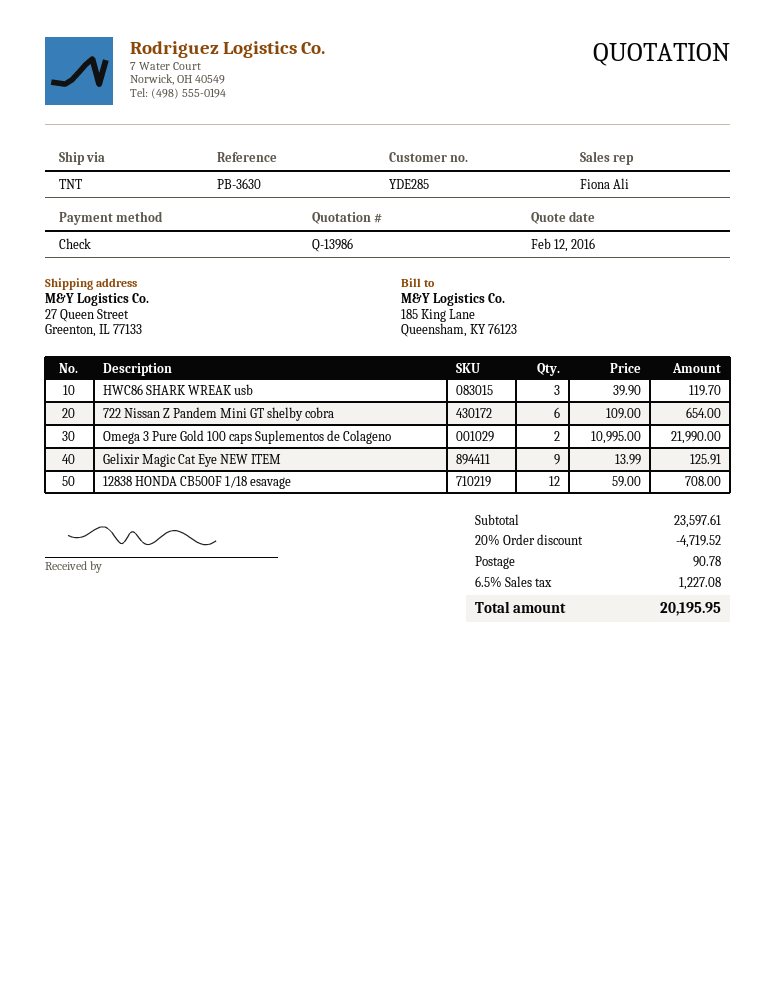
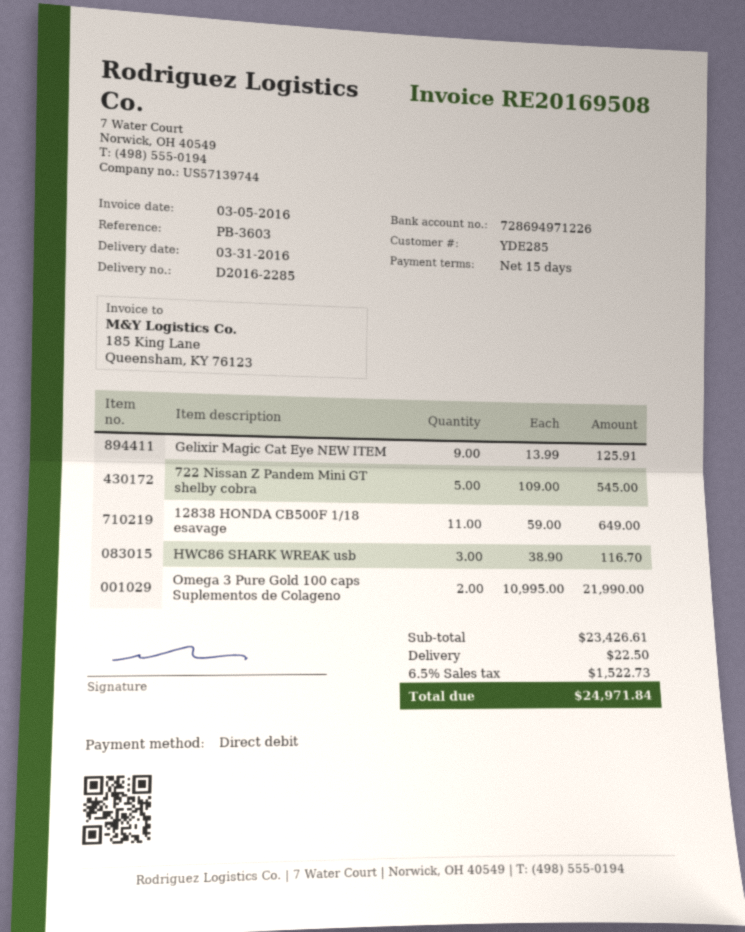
reference: PB-3630 -> PB-3603
payment method: cheque -> direct debit
HWC86 SHARK WREAK usb: 3 x 39.90 = 119.70 -> 3 x 38.90 = 116.70
722 Nissan Z Pandem Mini GT shelby cobra: 6 x 109.00 = 654.00 -> 5 x 109.00 = 545.00
12838 HONDA CB500F 1/18 esavage: 12 x 59.00 = 708.00 -> 11 x 59.00 = 649.00
subtotal: 23597.61 -> 23426.61
discount: 20% = 4719.52 -> none
shipping: 90.78 -> 22.50
tax: 6.5% = 1227.08 -> 6.5% = 1522.73
total: 20195.95 -> 24971.84

